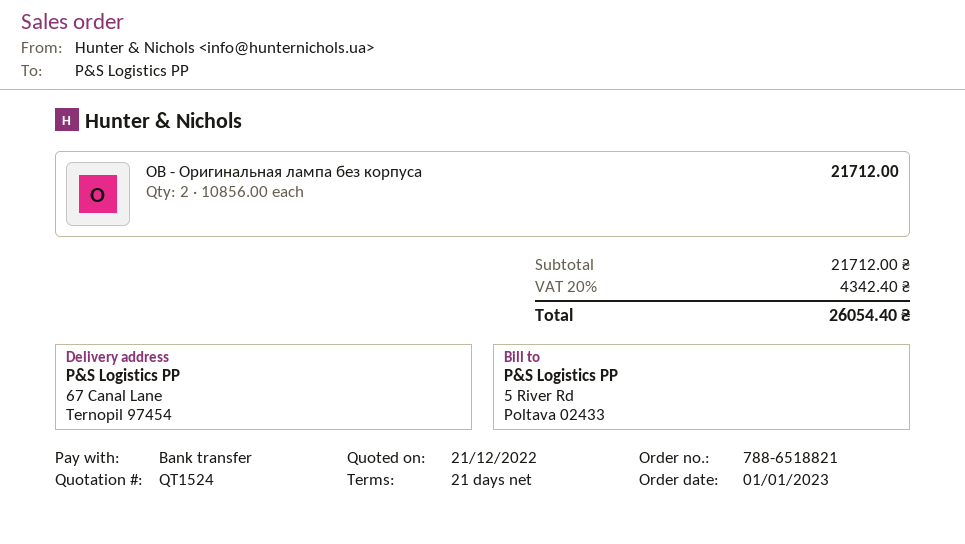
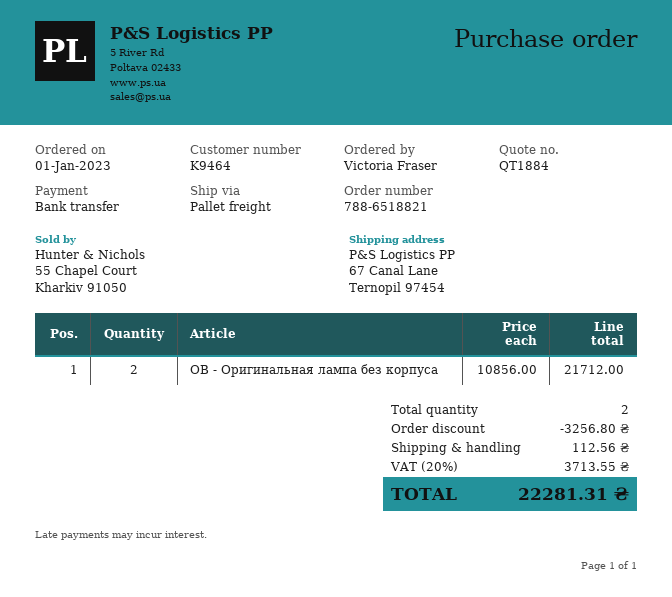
quote number: QT1524 -> QT1884
discount: none -> 3256.80
shipping: none -> 112.56
tax: 20% = 4342.40 -> 20% = 3713.55
total: 26054.40 -> 22281.31

